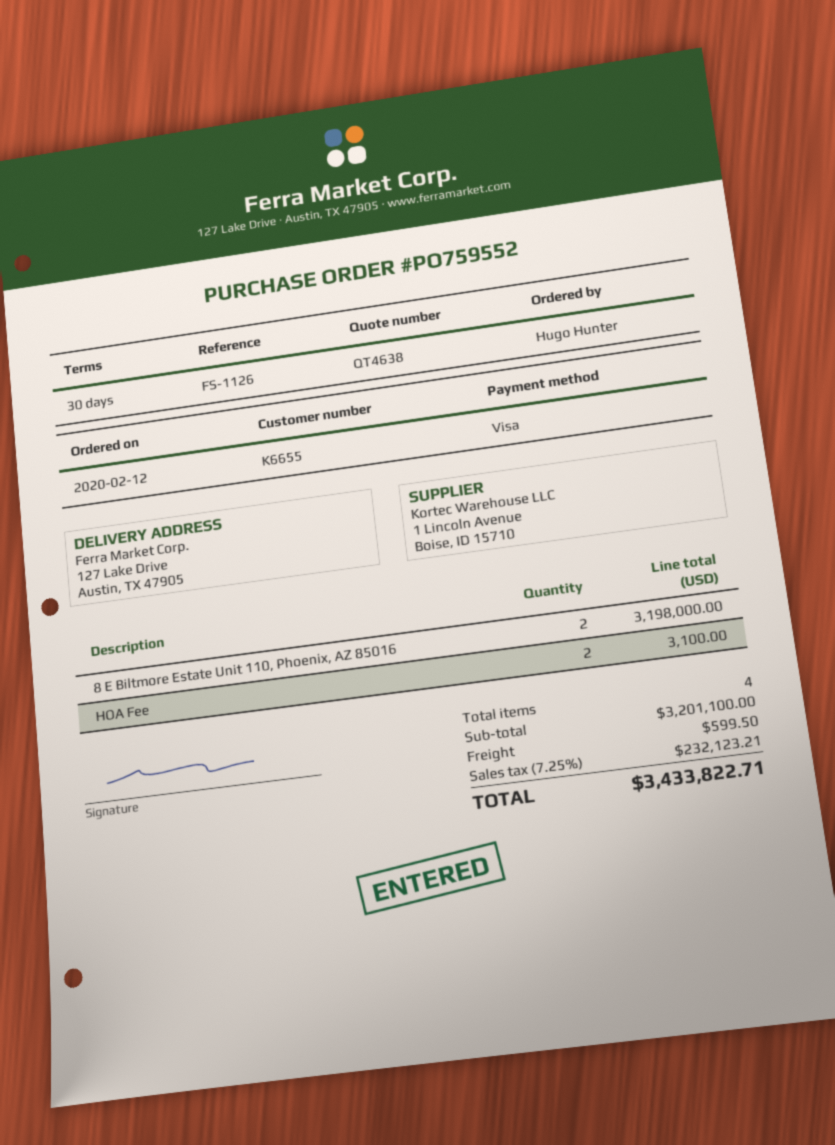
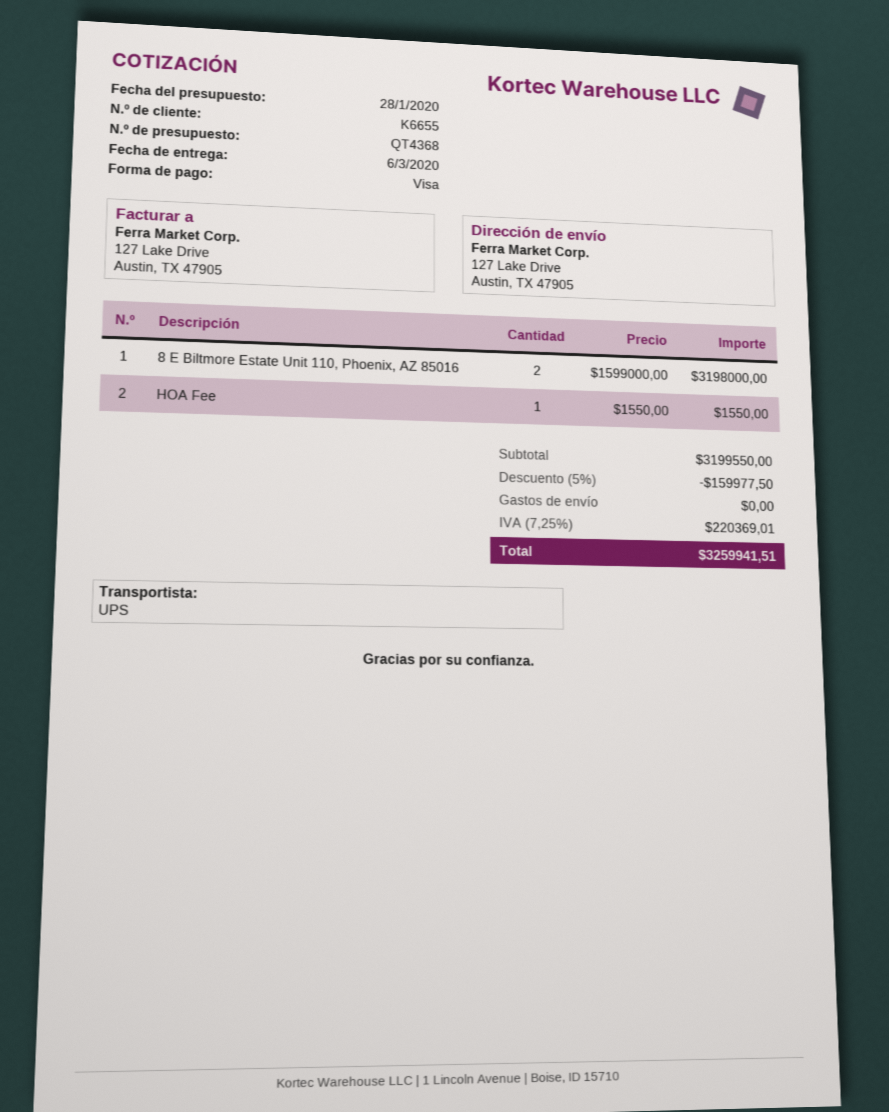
quote number: QT4638 -> QT4368
HOA Fee: 2 for 3100.00 -> 1 for 1550.00
subtotal: 3201100.00 -> 3199550.00
discount: none -> 5% = 159977.50
shipping: 599.50 -> 0.00
tax: 7.25% = 232123.21 -> 7.25% = 220369.01
total: 3433822.71 -> 3259941.51

